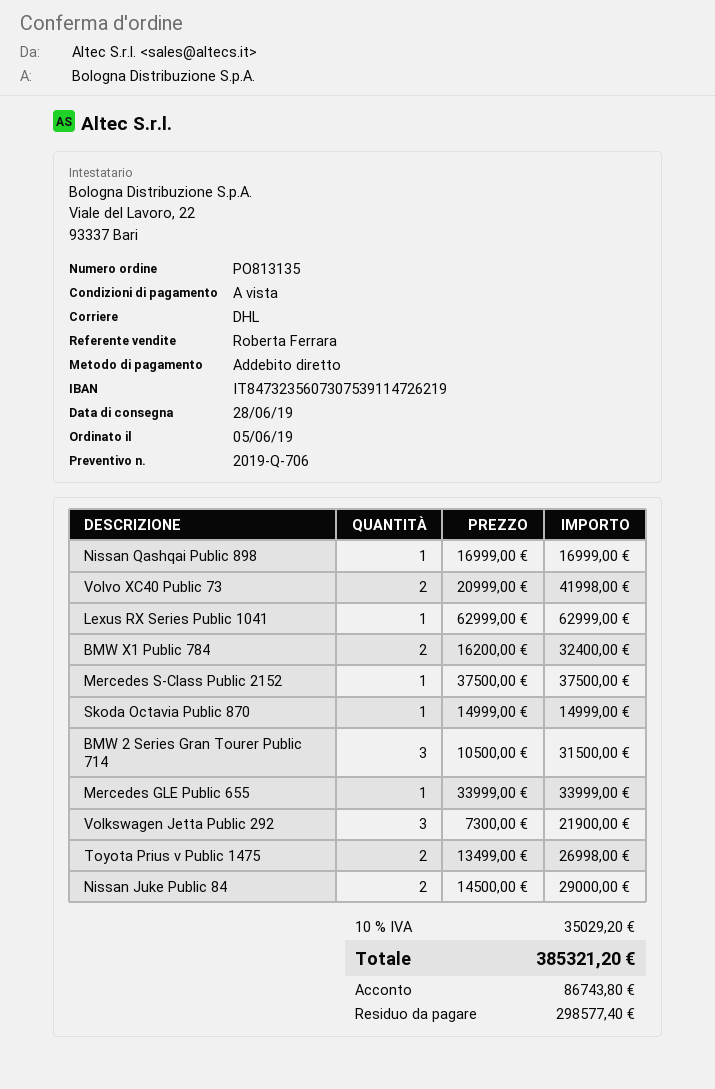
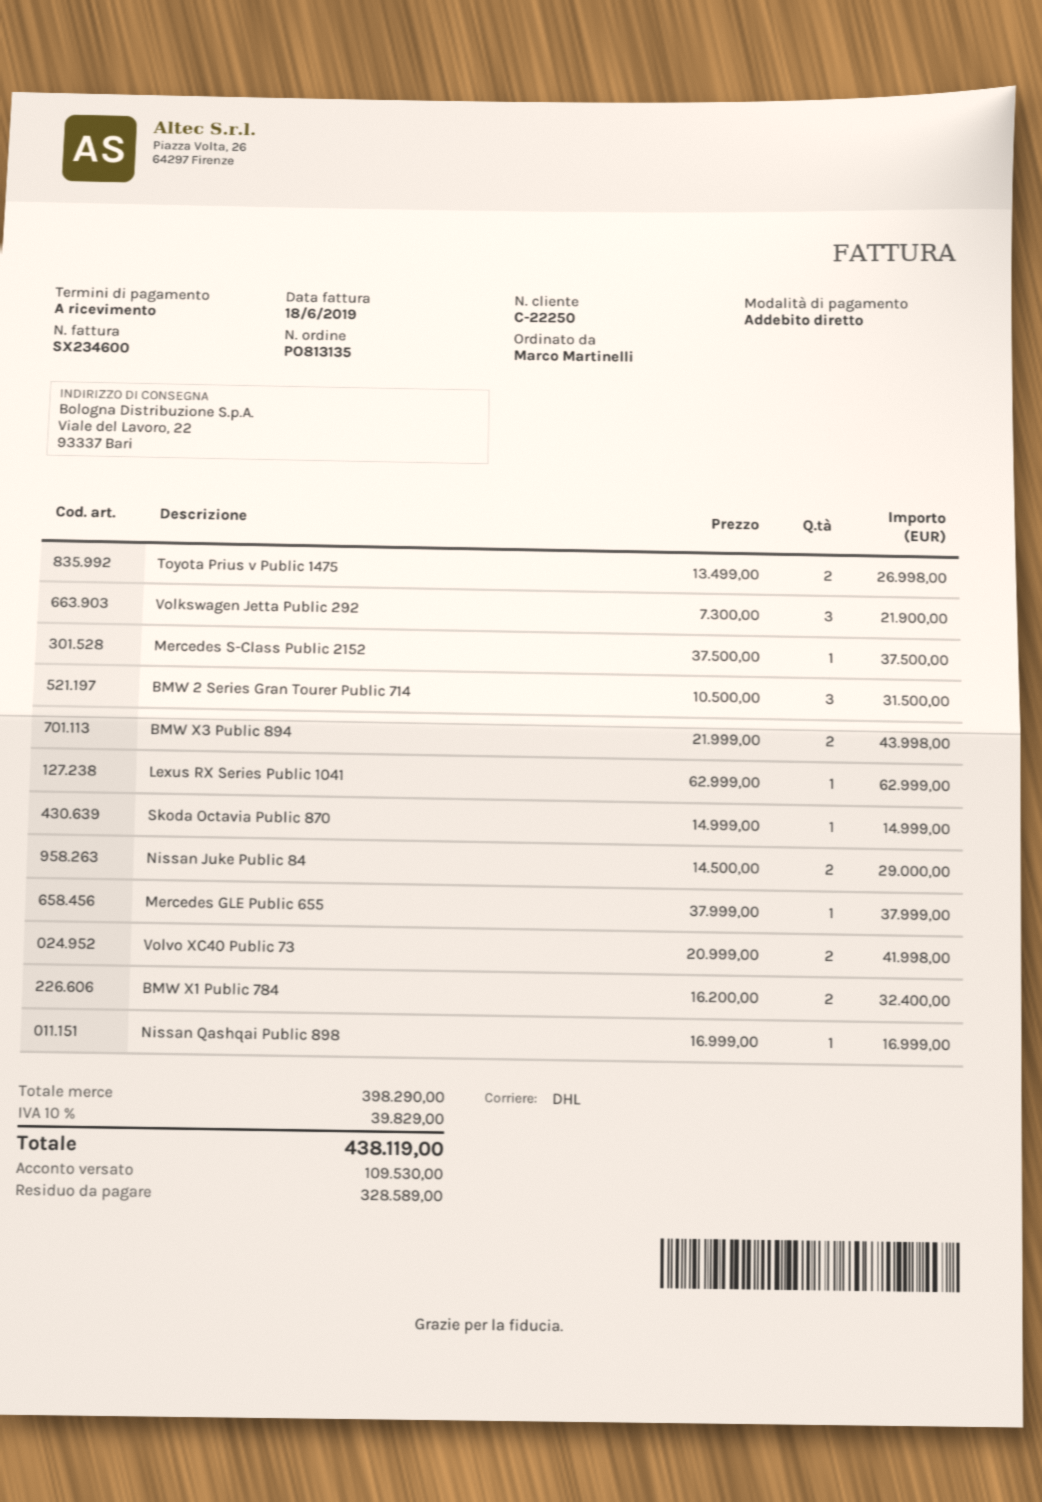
Mercedes GLE Public 655: 1 x 33999.00 = 33999.00 -> 1 x 37999.00 = 37999.00
BMW X3 Public 894: none -> 2 x 21999.00 = 43998.00
tax: 10% = 35029.20 -> 10% = 39829.00
total: 385321.20 -> 438119.00
deposit: 86743.80 -> 109530.00
balance: 298577.40 -> 328589.00

